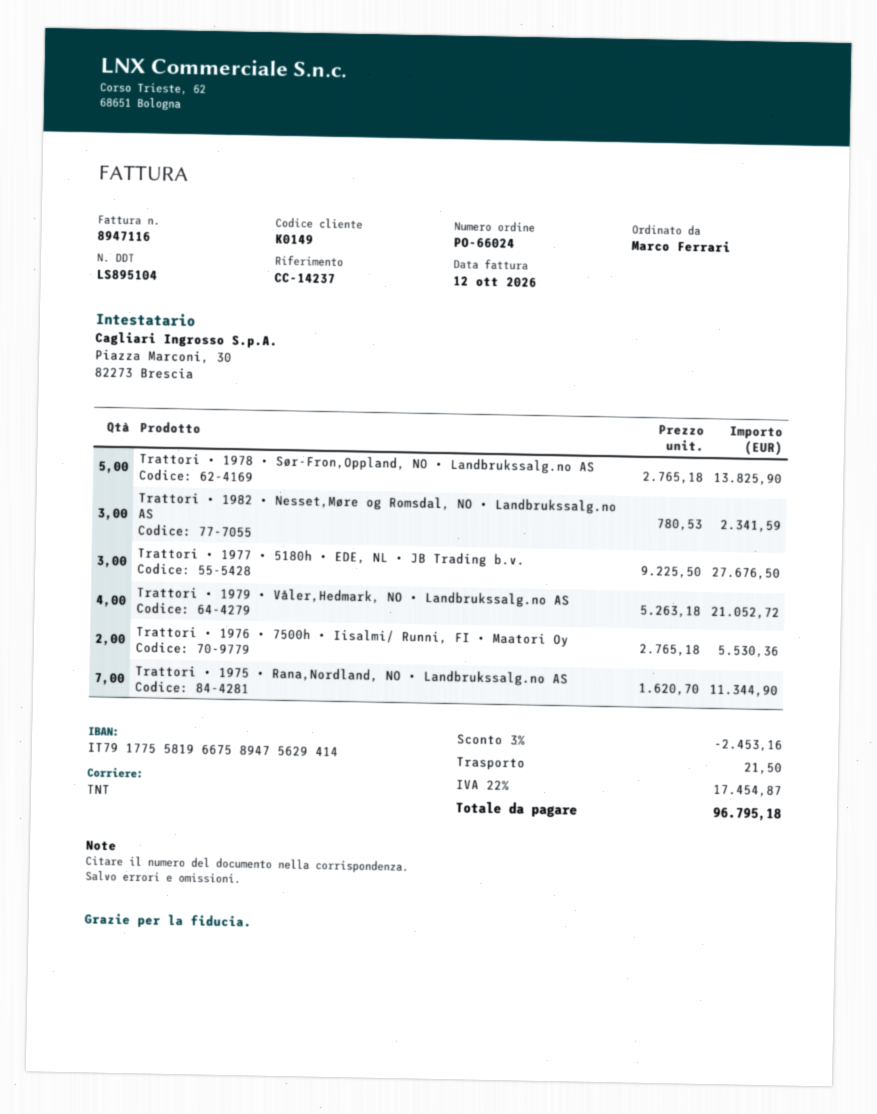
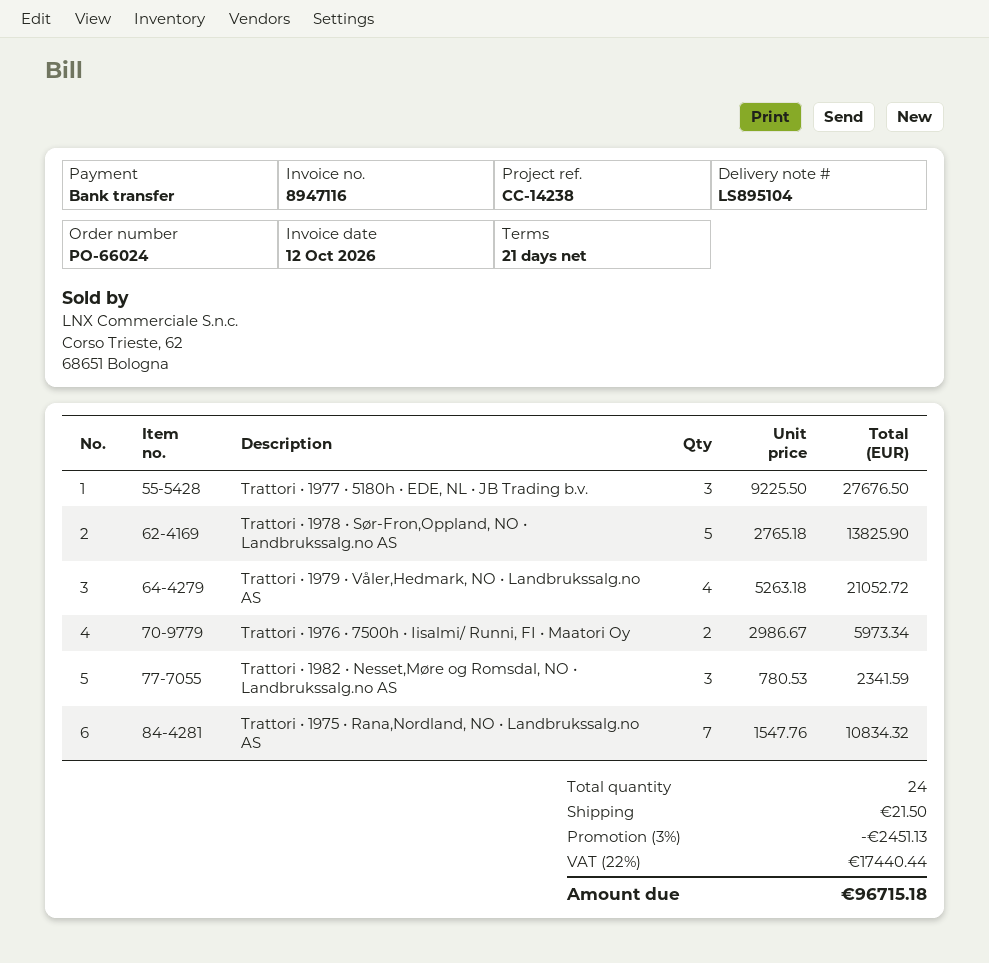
reference: CC-14237 -> CC-14238
Trattori • 1976 • 7500h • Iisalmi/ Runni, FI • Maatori Oy: 2 x 2765.18 = 5530.36 -> 2 x 2986.67 = 5973.34
Trattori • 1975 • Rana,Nordland, NO • Landbrukssalg.no AS: 7 x 1620.70 = 11344.90 -> 7 x 1547.76 = 10834.32
discount: 3% = 2453.16 -> 3% = 2451.13
tax: 22% = 17454.87 -> 22% = 17440.44
total: 96795.18 -> 96715.18

